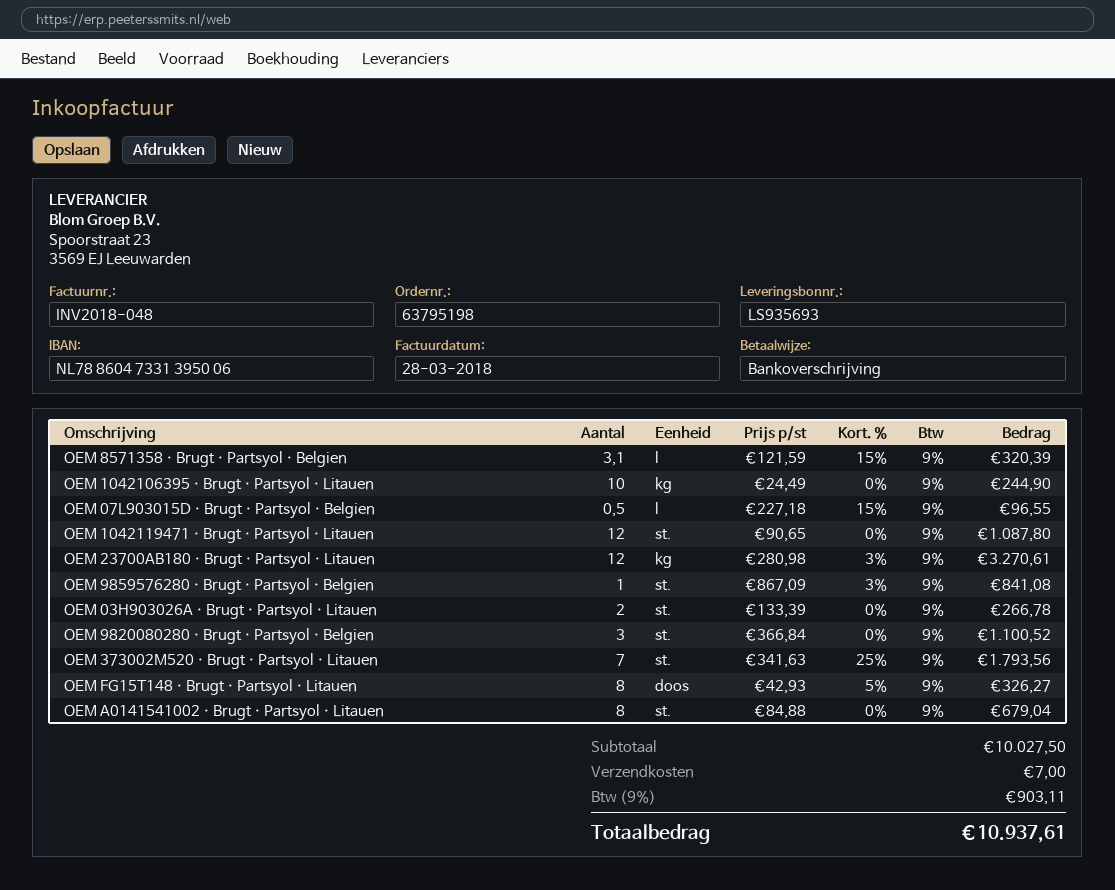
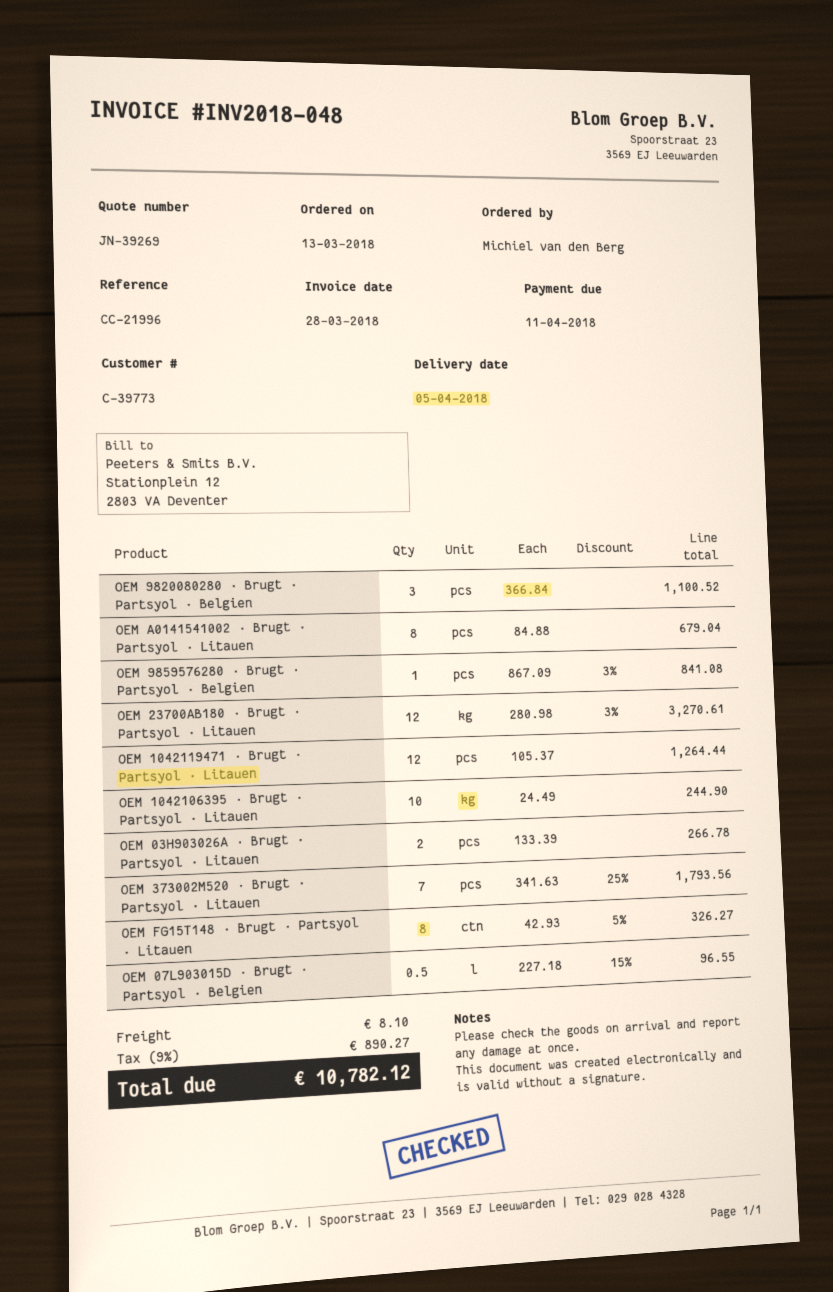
OEM 8571358 · Brugt · Partsyol · Belgien: 3.1 x 121.59 - 15% = 320.39 -> none
OEM 1042119471 · Brugt · Partsyol · Litauen: 12 x 90.65 = 1087.80 -> 12 x 105.37 = 1264.44
shipping: 7.00 -> 8.10
tax: 9% = 903.11 -> 9% = 890.27
total: 10937.61 -> 10782.12

